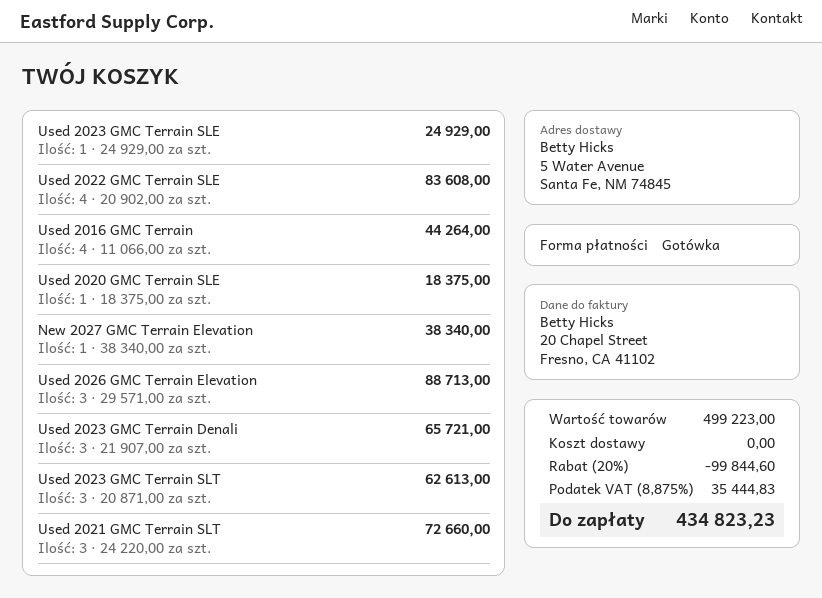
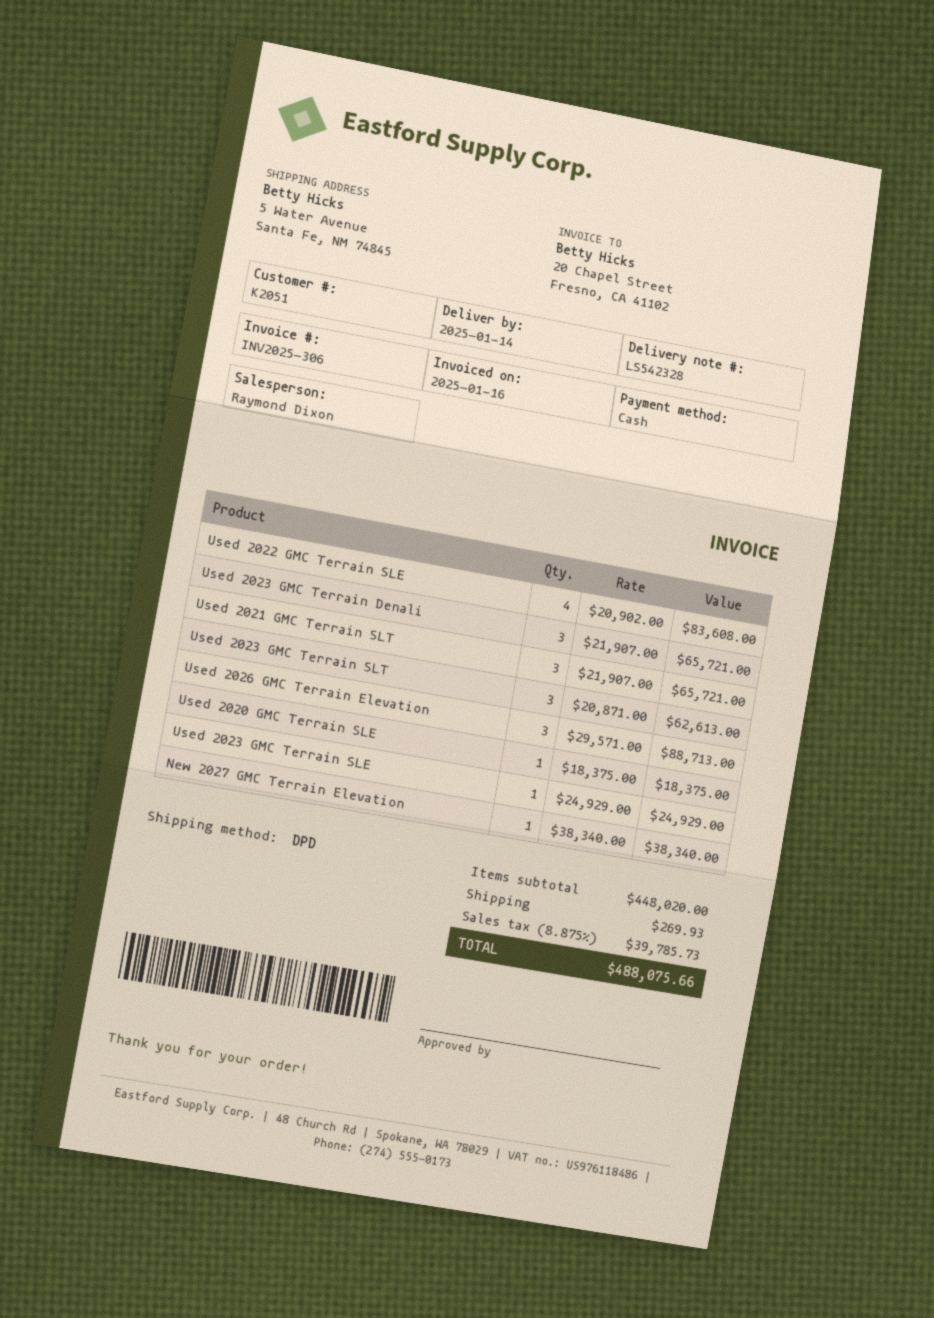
Used 2016 GMC Terrain: 4 x 11066.00 = 44264.00 -> none
Used 2021 GMC Terrain SLT: 3 x 24220.00 = 72660.00 -> 3 x 21907.00 = 65721.00
subtotal: 499223.00 -> 448020.00
discount: 20% = 99844.60 -> none
shipping: 0.00 -> 269.93
tax: 8.875% = 35444.83 -> 8.875% = 39785.73
total: 434823.23 -> 488075.66

